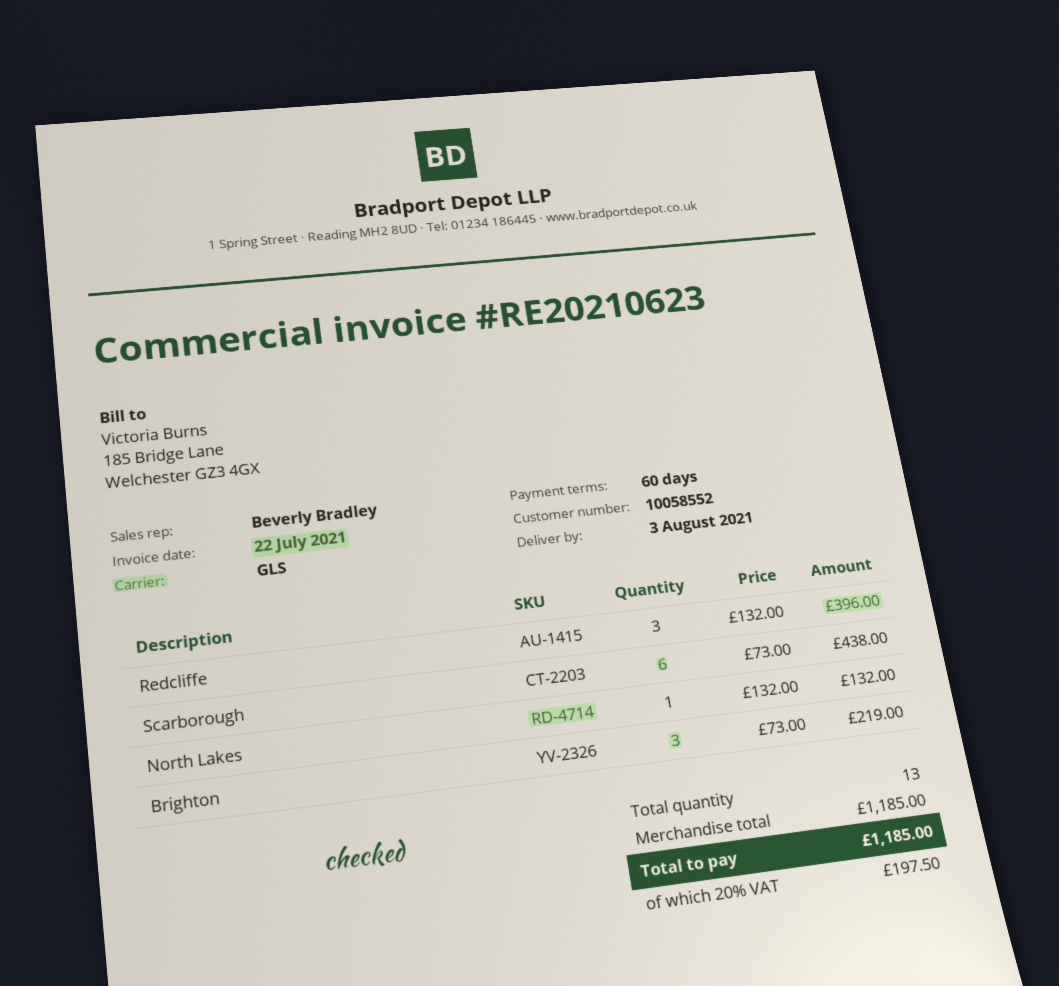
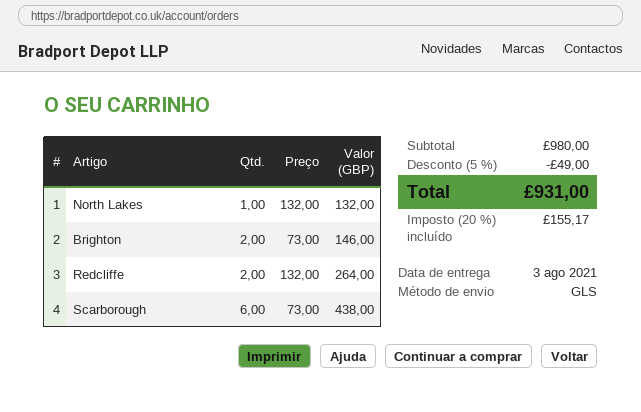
Redcliffe: 3 x 132.00 = 396.00 -> 2 x 132.00 = 264.00
Brighton: 3 x 73.00 = 219.00 -> 2 x 73.00 = 146.00
subtotal: 1185.00 -> 980.00
discount: none -> 5% = 49.00
tax: 20% = 197.50 -> 20% = 155.17
total: 1185.00 -> 931.00

